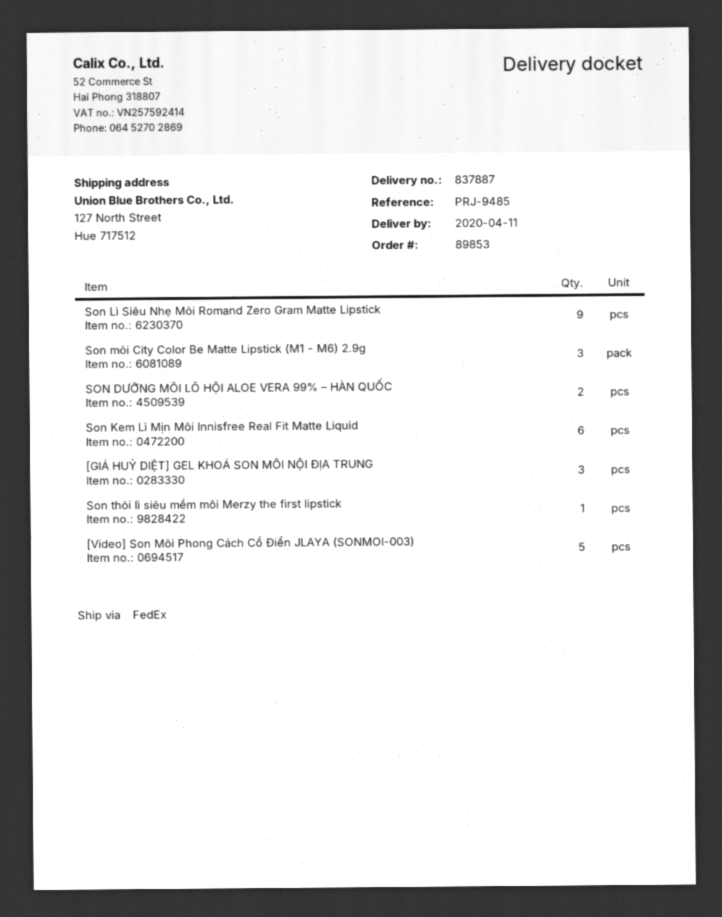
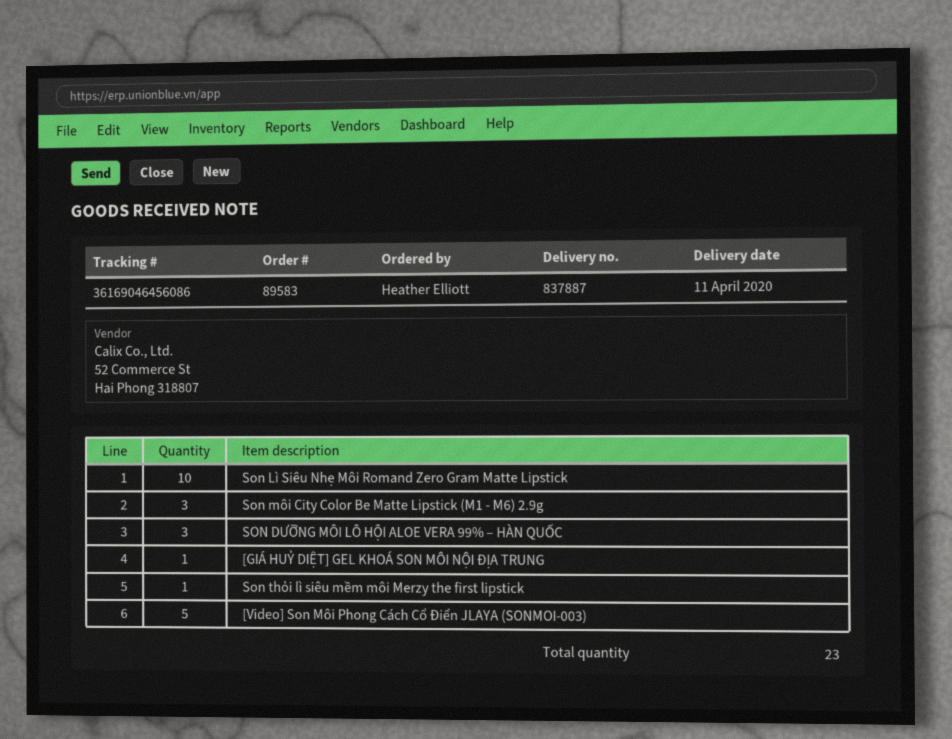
order number: 89853 -> 89583
Son Lì Siêu Nhẹ Môi Romand Zero Gram Matte Lipstick: 9 -> 10
SON DƯỠNG MÔI LÔ HỘI ALOE VERA 99% – HÀN QUỐC: 2 -> 3
Son Kem Lì Mịn Môi Innisfree Real Fit Matte Liquid: 6 -> none
[GIÁ HUỶ DIỆT] GEL KHOÁ SON MÔI NỘI ĐỊA TRUNG: 3 -> 1

